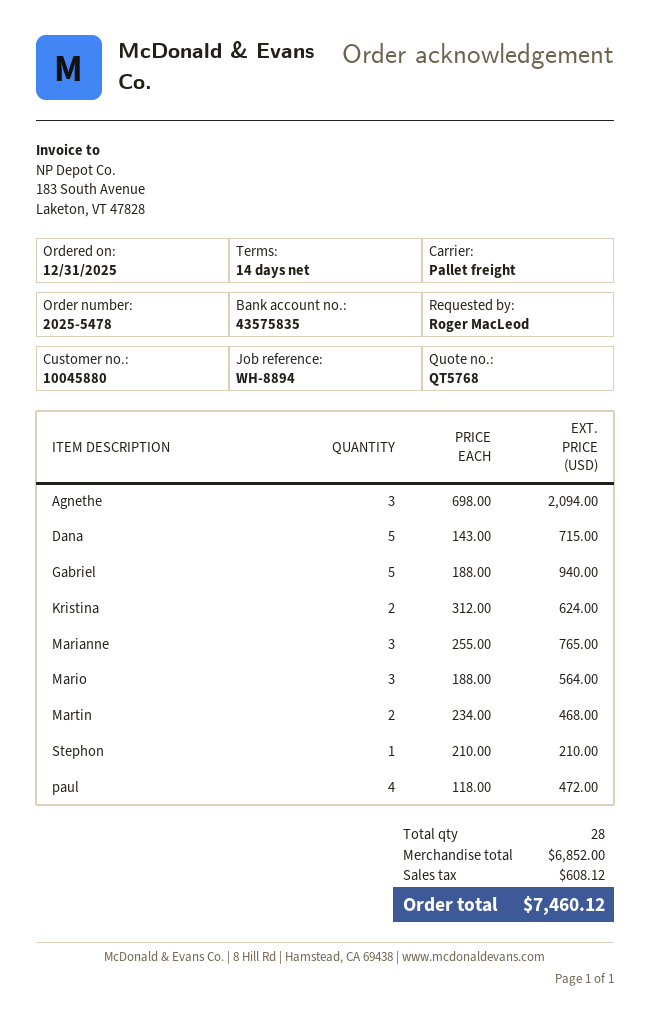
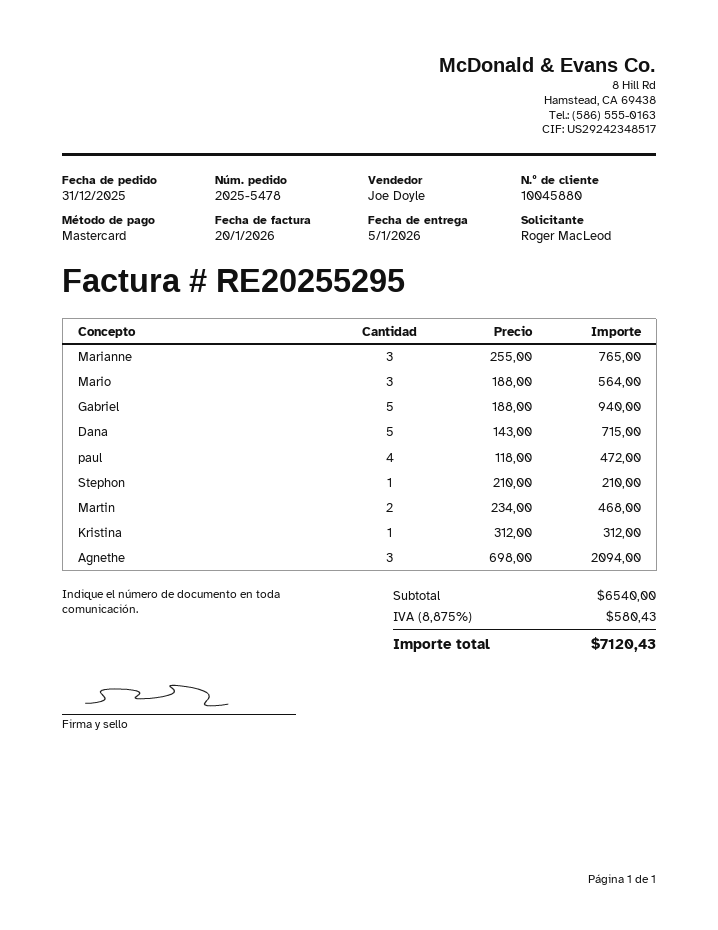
Kristina: 2 x 312.00 = 624.00 -> 1 x 312.00 = 312.00
subtotal: 6852.00 -> 6540.00
tax: 608.12 -> 580.43
total: 7460.12 -> 7120.43

